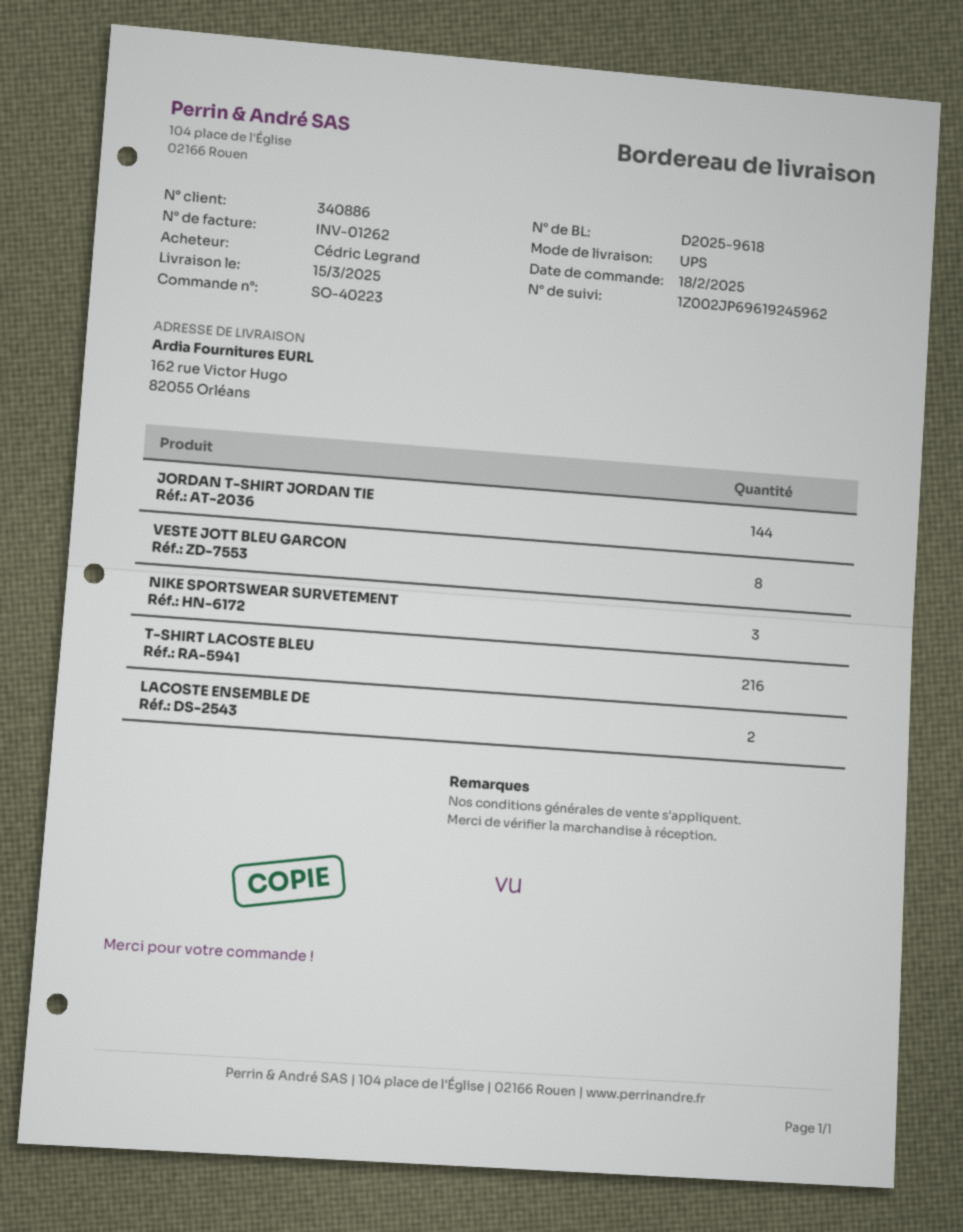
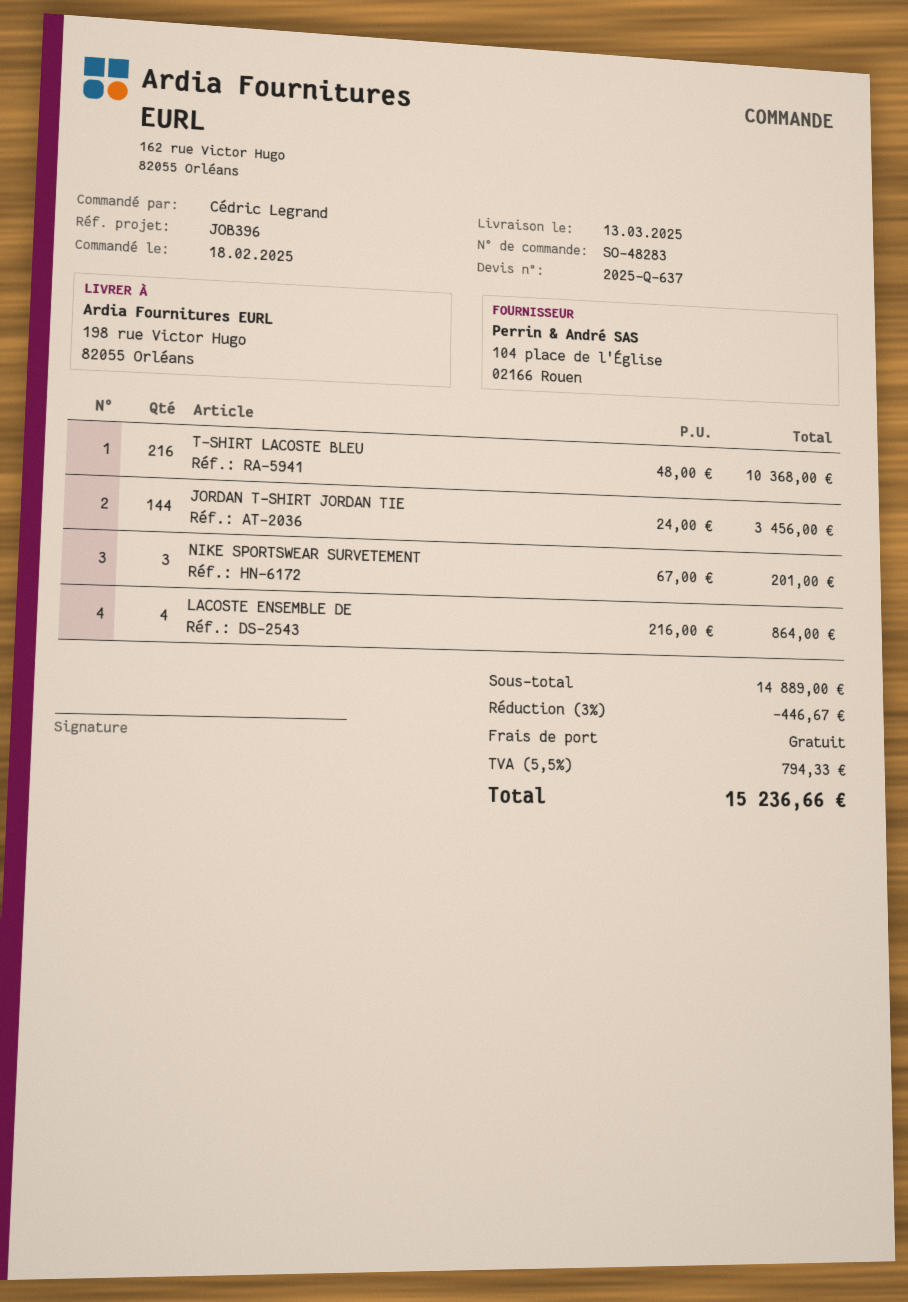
order number: SO-40223 -> SO-48283
delivery date: 2025-03-15 -> 2025-03-13
ship to: 162 rue Victor Hugo, 82055 Orléans -> 198 rue Victor Hugo, 82055 Orléans
VESTE JOTT BLEU GARCON: 8 -> none
LACOSTE ENSEMBLE DE: 2 -> 4

